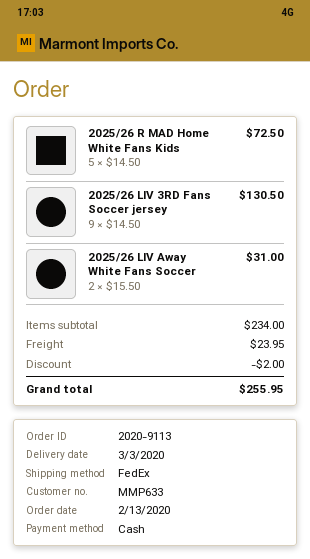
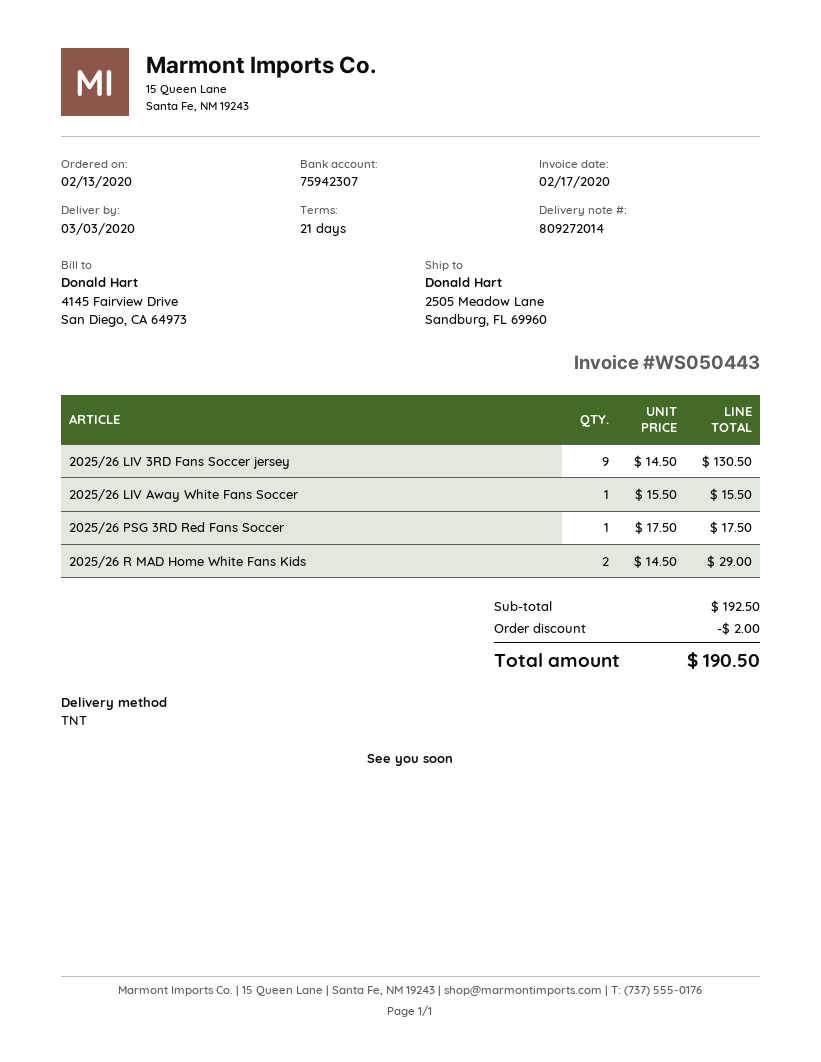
shipping method: FedEx -> TNT
2025/26 R MAD Home White Fans Kids: 5 x 14.50 = 72.50 -> 2 x 14.50 = 29.00
2025/26 LIV Away White Fans Soccer: 2 x 15.50 = 31.00 -> 1 x 15.50 = 15.50
2025/26 PSG 3RD Red Fans Soccer: none -> 1 x 17.50 = 17.50
subtotal: 234.00 -> 192.50
shipping: 23.95 -> none
total: 255.95 -> 190.50

